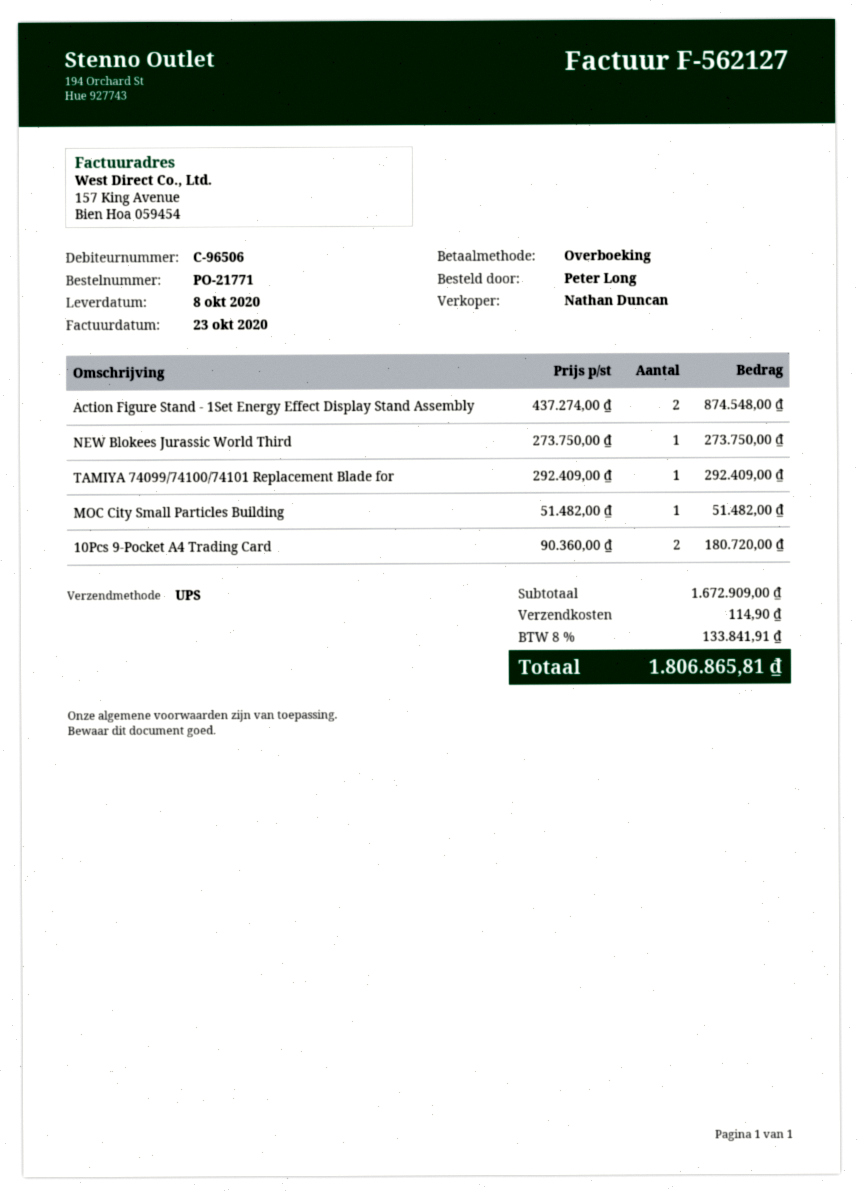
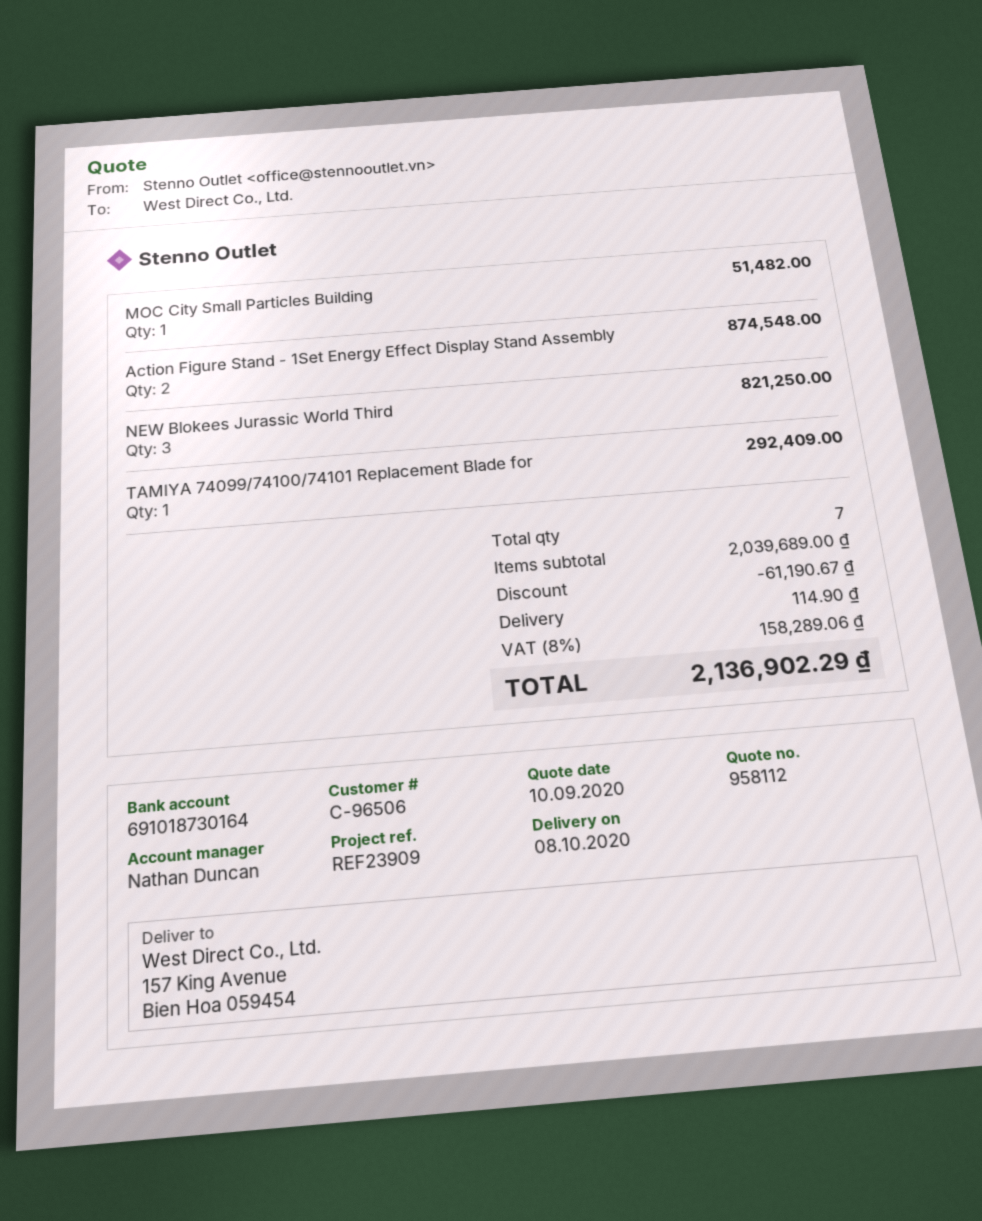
NEW Blokees Jurassic World Third: 1 for 273750.00 -> 3 for 821250.00
10Pcs 9-Pocket A4 Trading Card: 2 for 180720.00 -> none
subtotal: 1672909.00 -> 2039689.00
discount: none -> 61190.67
tax: 8% = 133841.91 -> 8% = 158289.06
total: 1806865.81 -> 2136902.29

